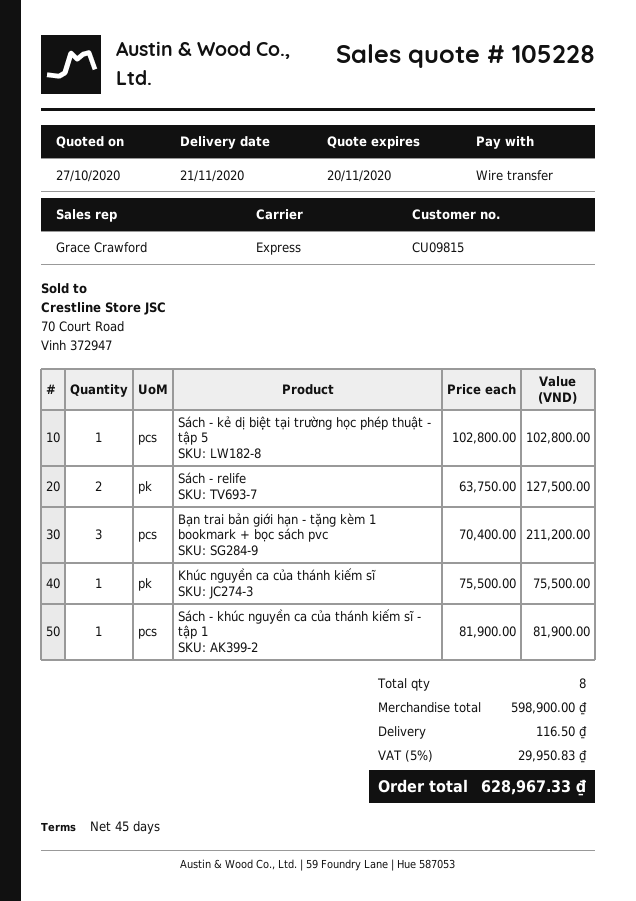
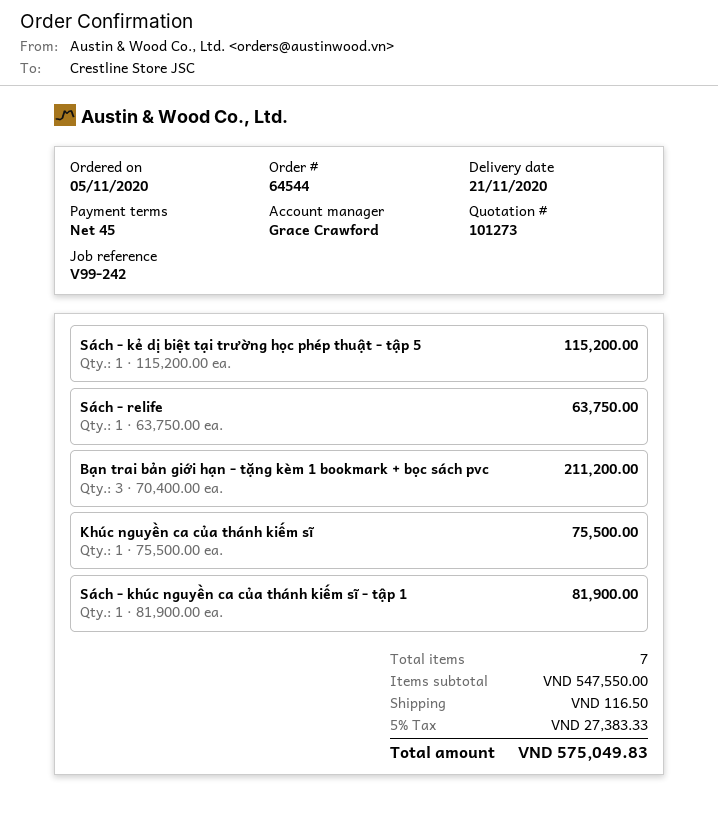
quote number: 105228 -> 101273
Sách - kẻ dị biệt tại trường học phép thuật - tập 5: 1 x 102800.00 = 102800.00 -> 1 x 115200.00 = 115200.00
Sách - relife: 2 x 63750.00 = 127500.00 -> 1 x 63750.00 = 63750.00
total quantity: 8 -> 7
subtotal: 598900.00 -> 547550.00
tax: 5% = 29950.83 -> 5% = 27383.33
total: 628967.33 -> 575049.83

